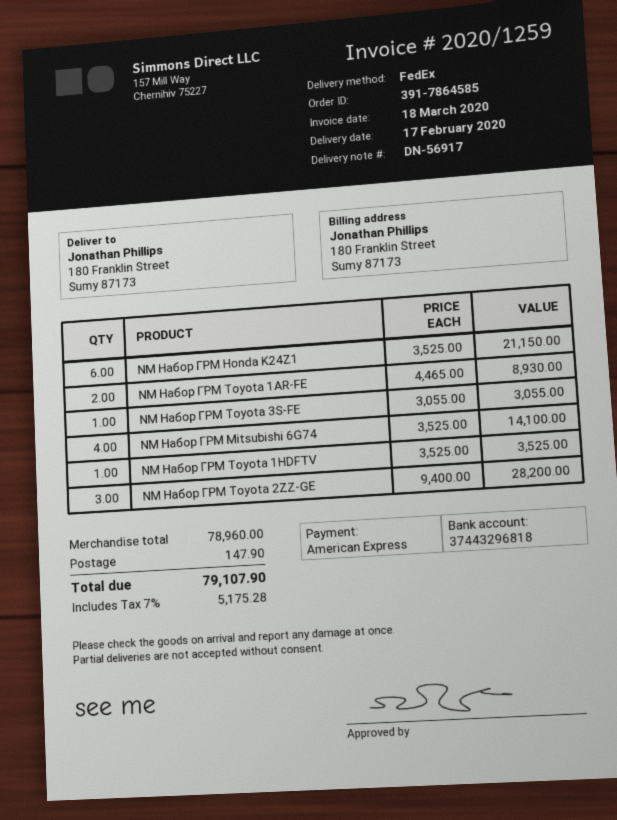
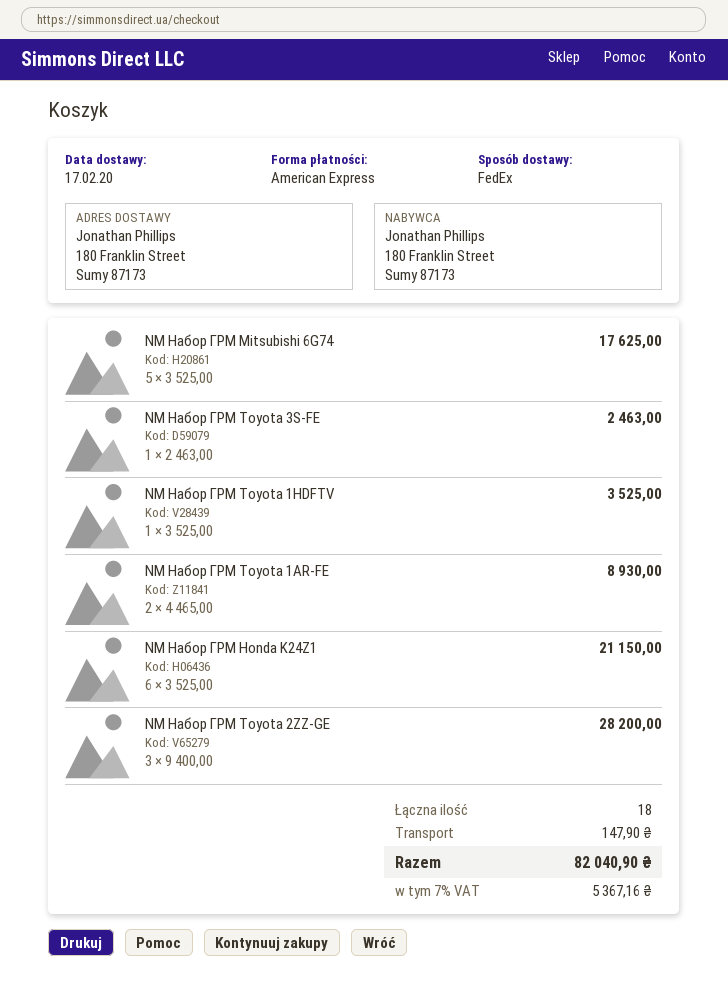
NM Набор ГРМ Toyota 3S-FE: 1 x 3055.00 = 3055.00 -> 1 x 2463.00 = 2463.00
NM Набор ГРМ Mitsubishi 6G74: 4 x 3525.00 = 14100.00 -> 5 x 3525.00 = 17625.00
tax: 7% = 5175.28 -> 7% = 5367.16
total: 79107.90 -> 82040.90

